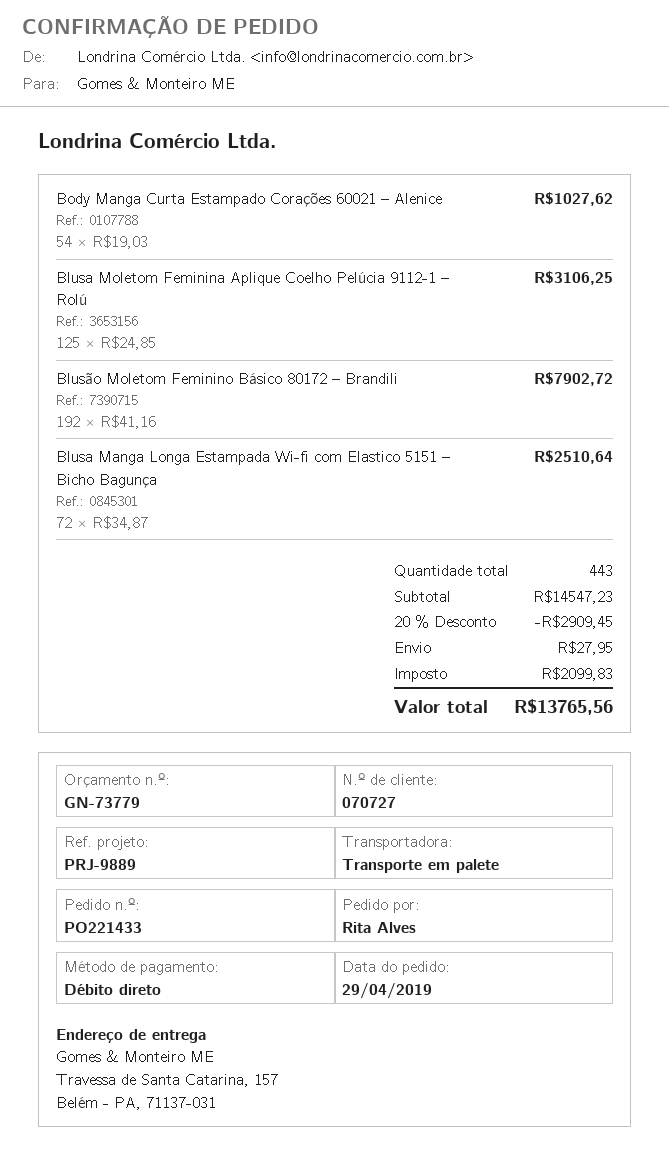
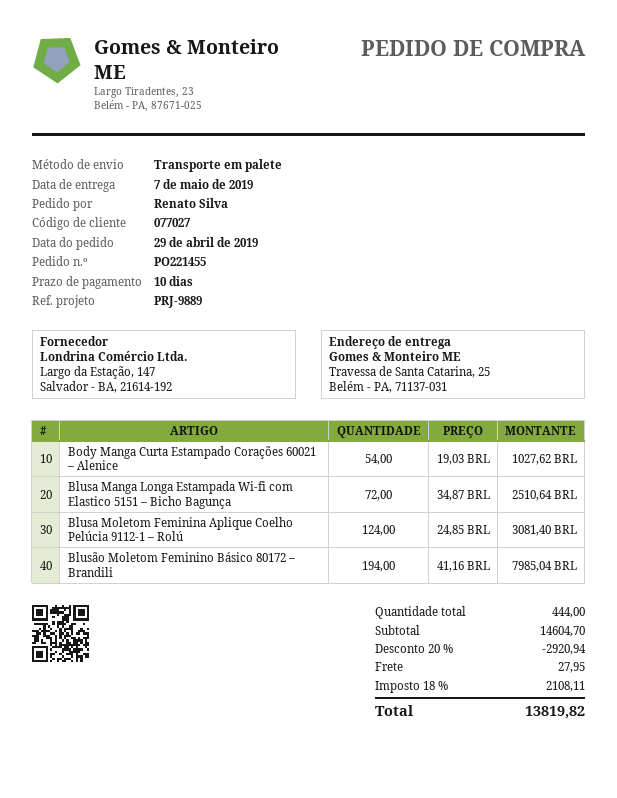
order number: PO221433 -> PO221455
customer number: 070727 -> 077027
ordered by: Rita Alves -> Renato Silva
ship to: Travessa de Santa Catarina, 157, Belém - PA, 71137-031 -> Travessa de Santa Catarina, 25, Belém - PA, 71137-031
Blusa Moletom Feminina Aplique Coelho Pelúcia 9112-1 – Rolú: 125 x 24.85 = 3106.25 -> 124 x 24.85 = 3081.40
Blusão Moletom Feminino Básico 80172 – Brandili: 192 x 41.16 = 7902.72 -> 194 x 41.16 = 7985.04
total quantity: 443 -> 444
subtotal: 14547.23 -> 14604.70
discount: 20% = 2909.45 -> 20% = 2920.94
tax: 2099.83 -> 2108.11
total: 13765.56 -> 13819.82

